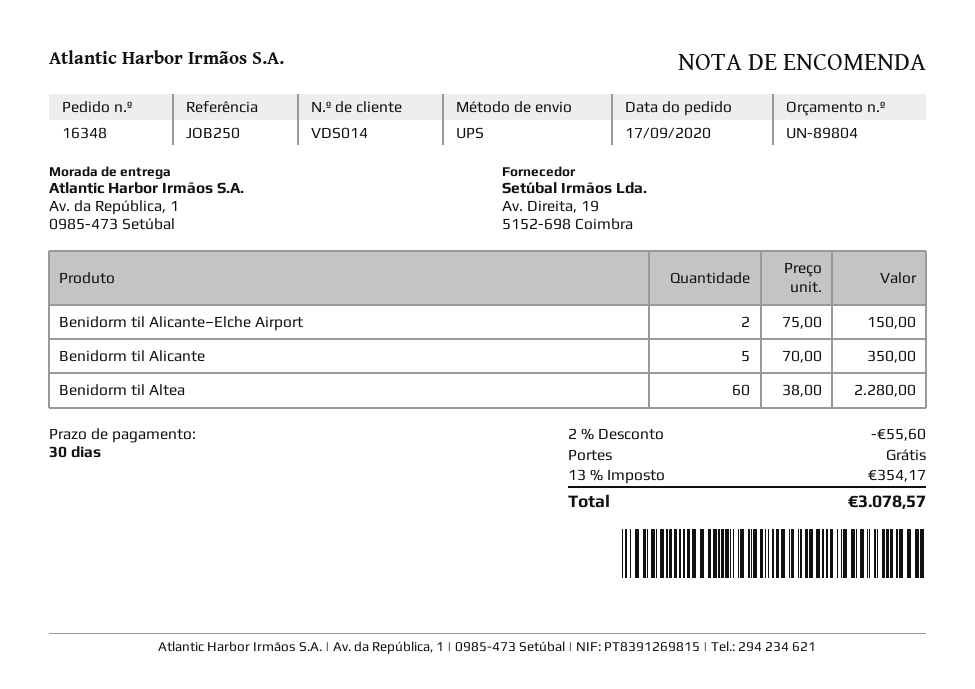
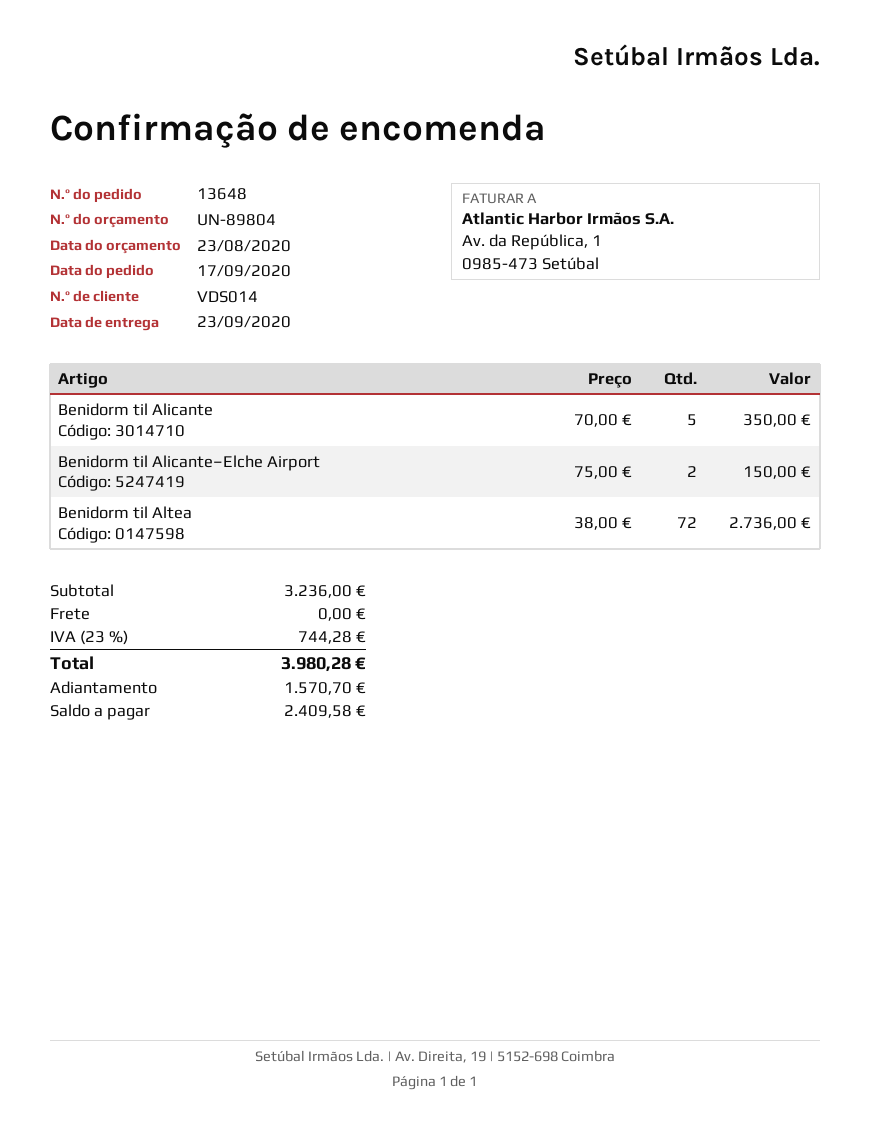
order number: 16348 -> 13648
Benidorm til Altea: 60 x 38.00 = 2280.00 -> 72 x 38.00 = 2736.00
discount: 2% = 55.60 -> none
tax: 13% = 354.17 -> 23% = 744.28
total: 3078.57 -> 3980.28

